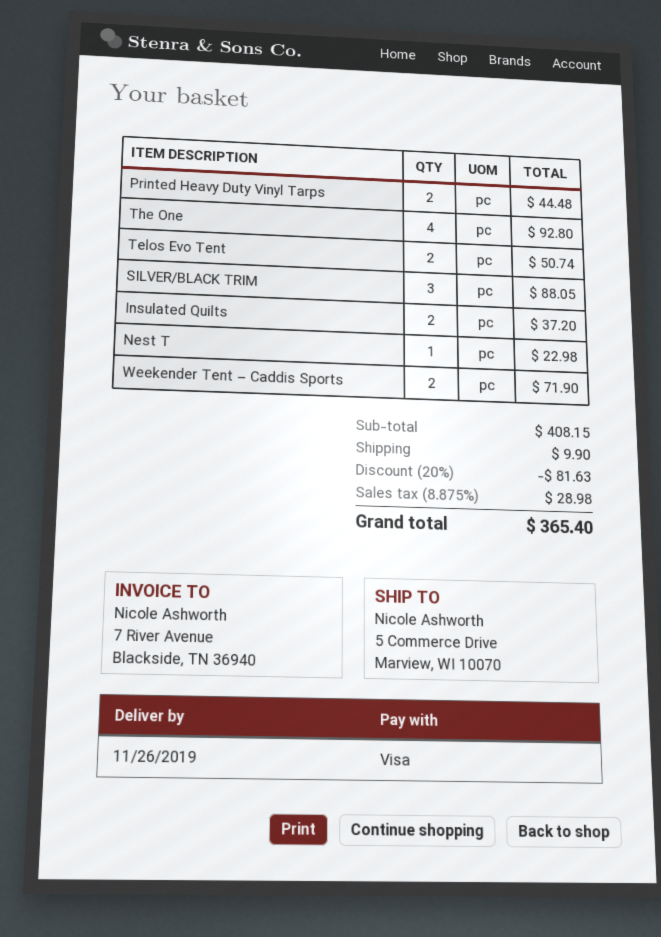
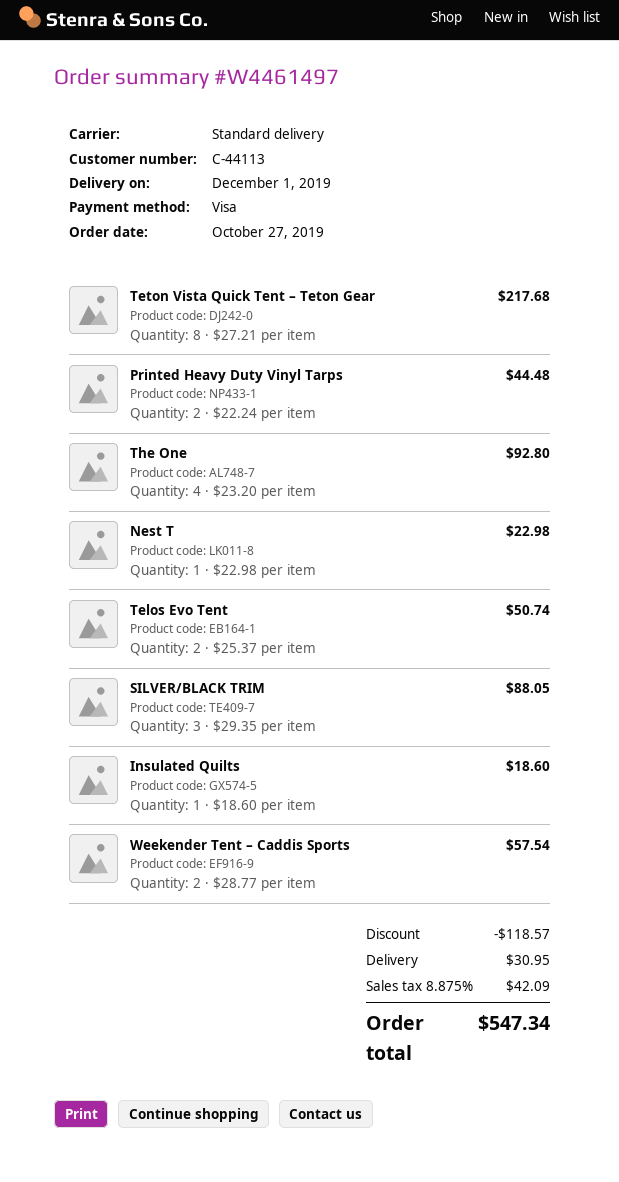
delivery date: 2019-11-26 -> 2019-12-01
Insulated Quilts: 2 for 37.20 -> 1 for 18.60
Weekender Tent – Caddis Sports: 2 for 71.90 -> 2 for 57.54
Teton Vista Quick Tent – Teton Gear: none -> 8 for 217.68
discount: 81.63 -> 118.57
shipping: 9.90 -> 30.95
tax: 8.875% = 28.98 -> 8.875% = 42.09
total: 365.40 -> 547.34

